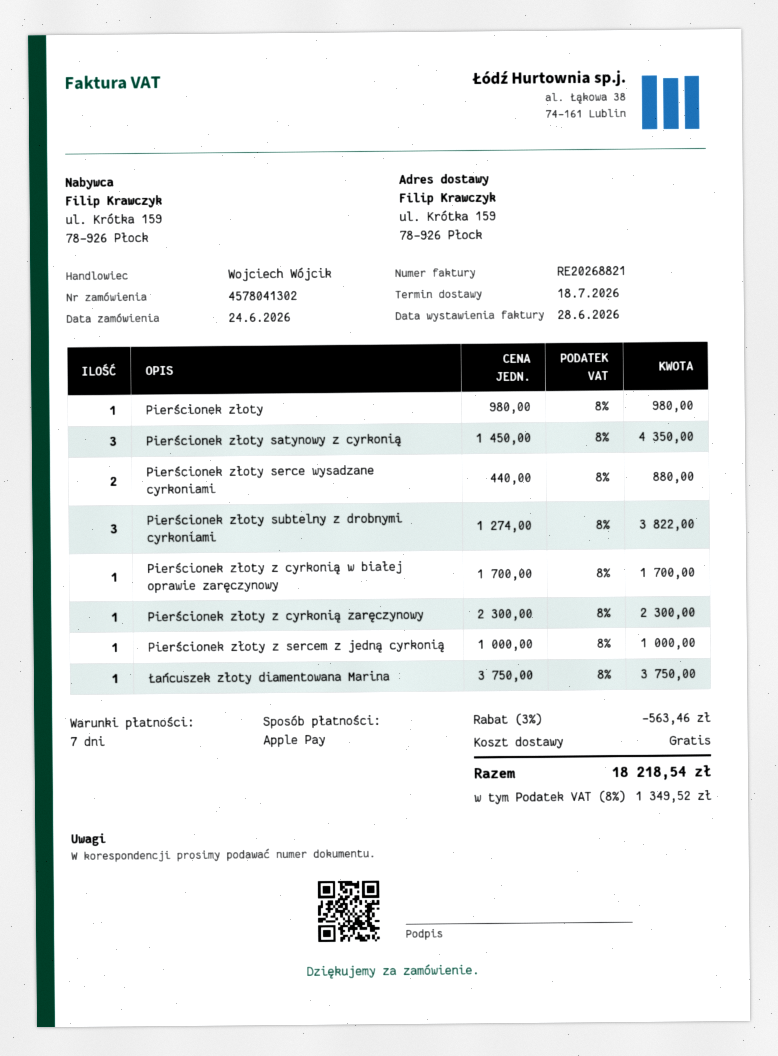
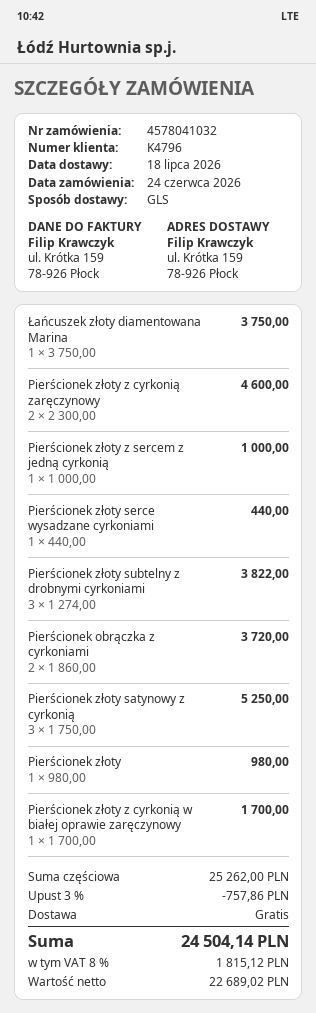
order number: 4578041302 -> 4578041032
Pierścionek złoty satynowy z cyrkonią: 3 x 1450.00 = 4350.00 -> 3 x 1750.00 = 5250.00
Pierścionek złoty serce wysadzane cyrkoniami: 2 x 440.00 = 880.00 -> 1 x 440.00 = 440.00
Pierścionek złoty z cyrkonią zaręczynowy: 1 x 2300.00 = 2300.00 -> 2 x 2300.00 = 4600.00
Pierścionek obrączka z cyrkoniami: none -> 2 x 1860.00 = 3720.00
discount: 3% = 563.46 -> 3% = 757.86
tax: 8% = 1349.52 -> 8% = 1815.12
total: 18218.54 -> 24504.14

